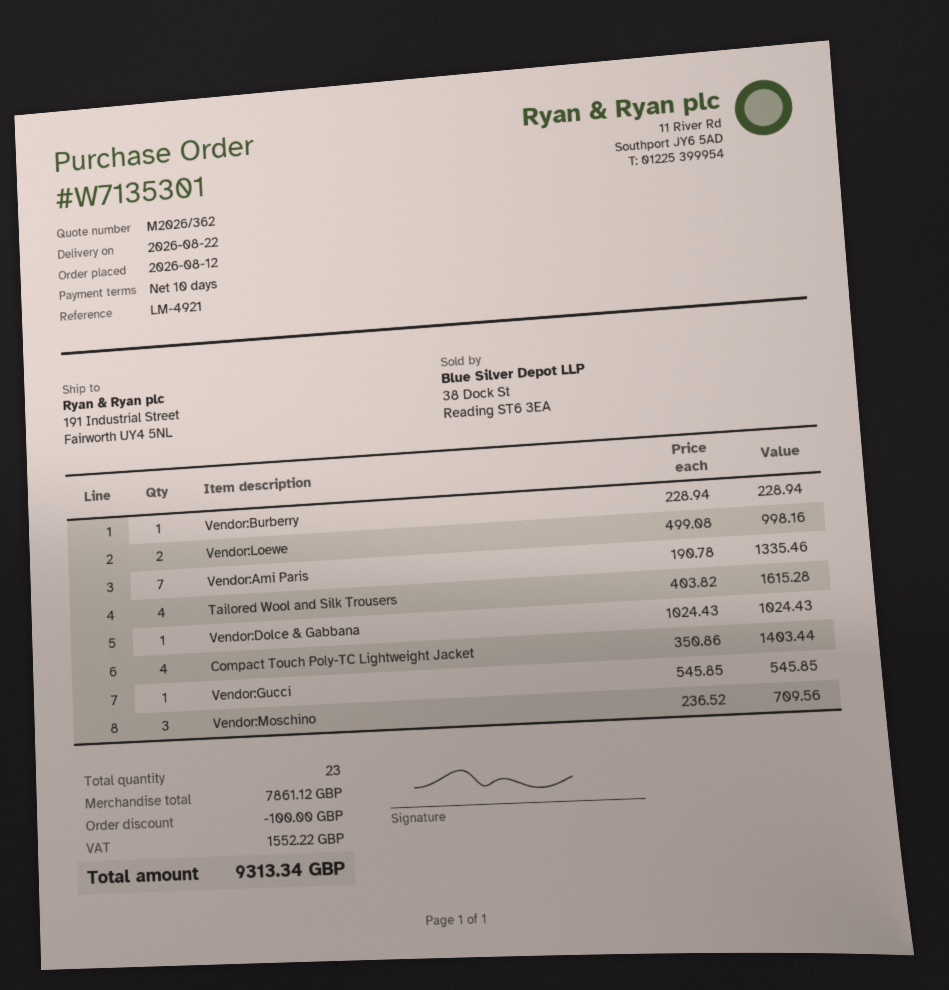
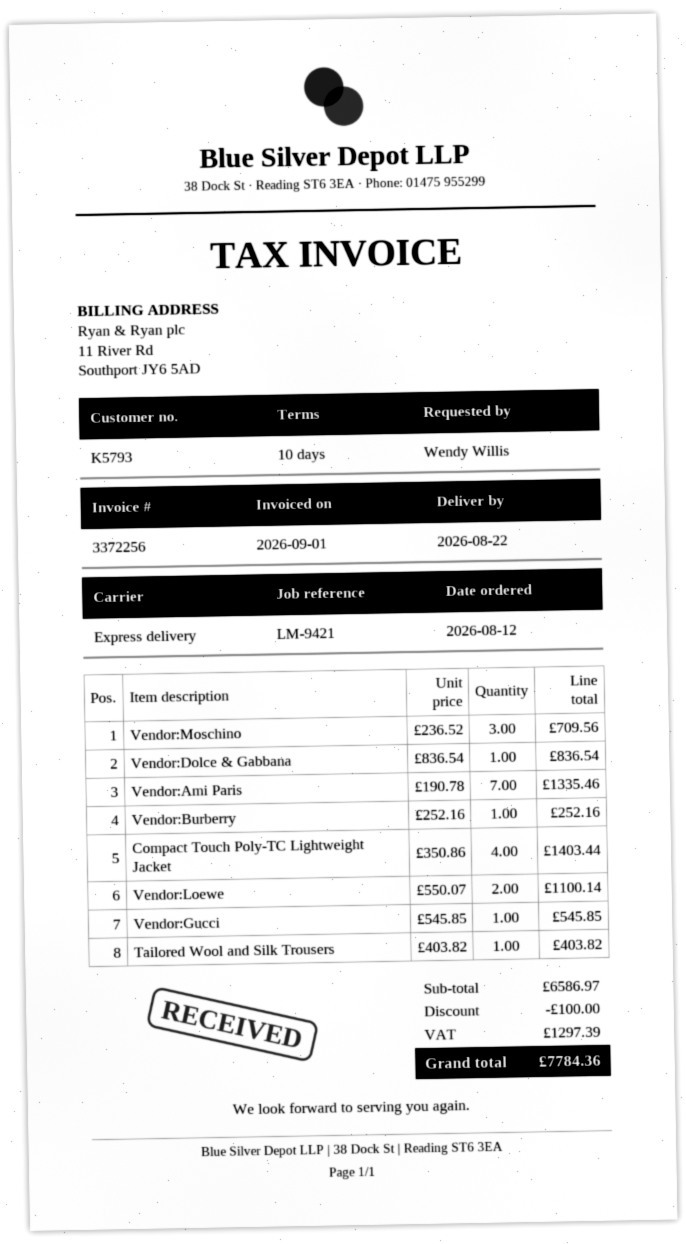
reference: LM-4921 -> LM-9421
Vendor:Burberry: 1 x 228.94 = 228.94 -> 1 x 252.16 = 252.16
Vendor:Loewe: 2 x 499.08 = 998.16 -> 2 x 550.07 = 1100.14
Tailored Wool and Silk Trousers: 4 x 403.82 = 1615.28 -> 1 x 403.82 = 403.82
Vendor:Dolce & Gabbana: 1 x 1024.43 = 1024.43 -> 1 x 836.54 = 836.54
subtotal: 7861.12 -> 6586.97
tax: 1552.22 -> 1297.39
total: 9313.34 -> 7784.36

